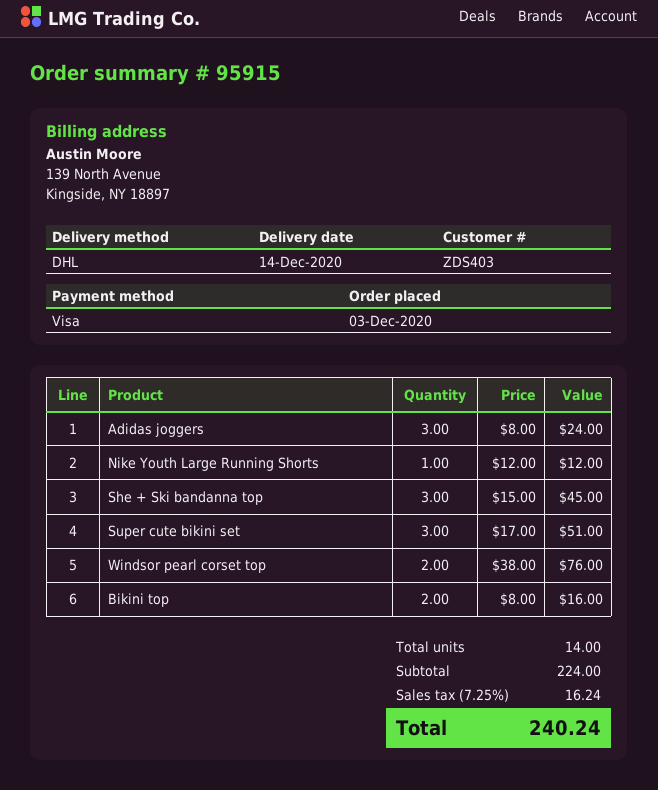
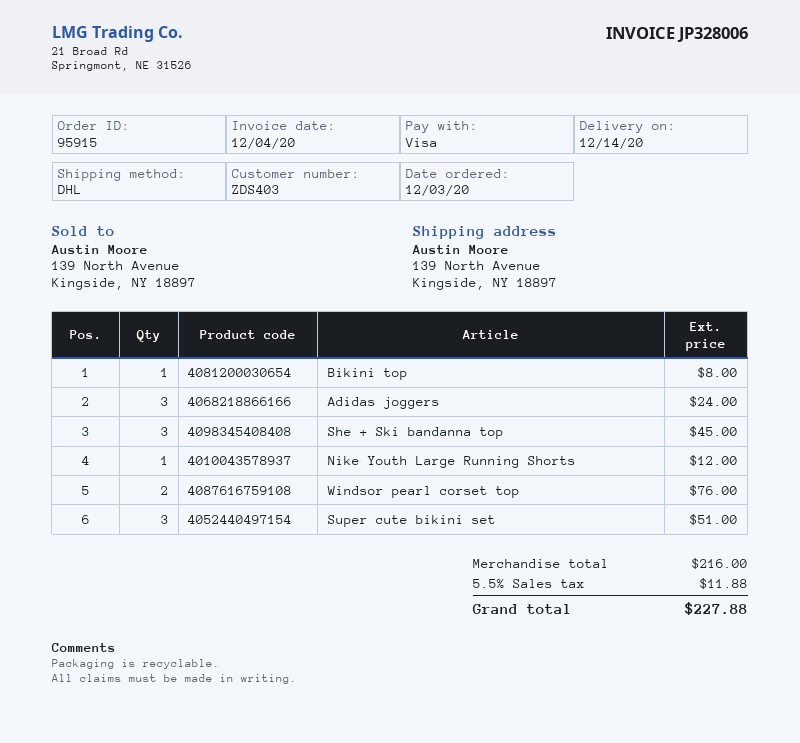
Bikini top: 2 for 16.00 -> 1 for 8.00
subtotal: 224.00 -> 216.00
tax: 7.25% = 16.24 -> 5.5% = 11.88
total: 240.24 -> 227.88

